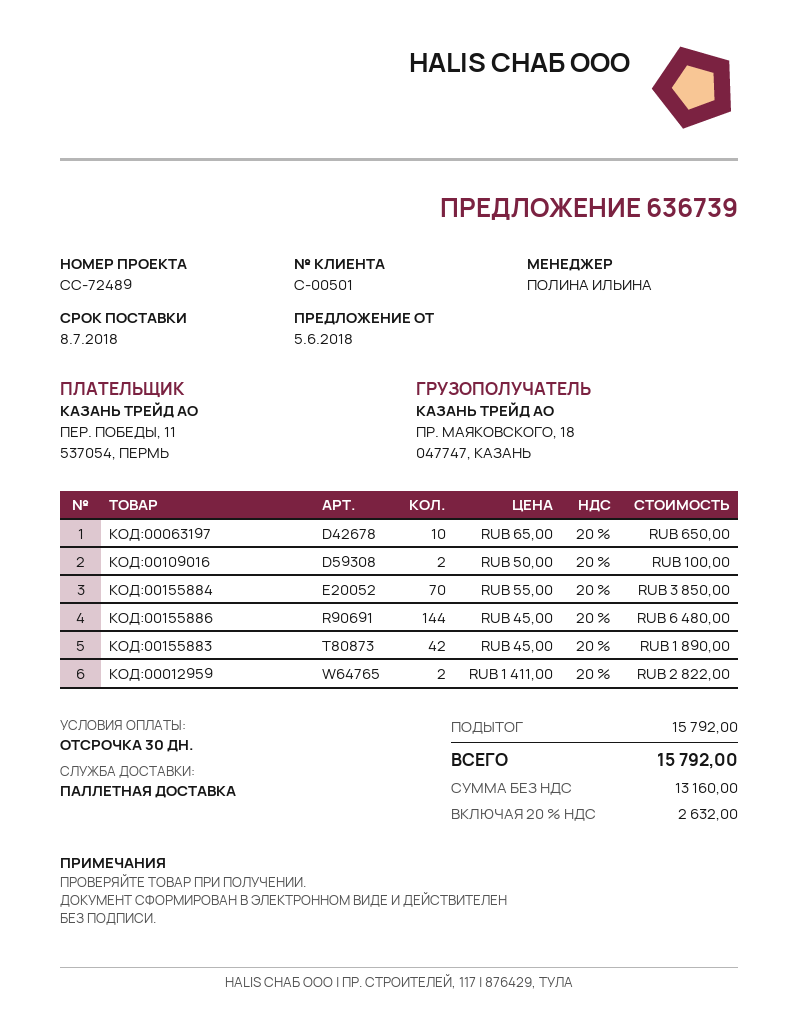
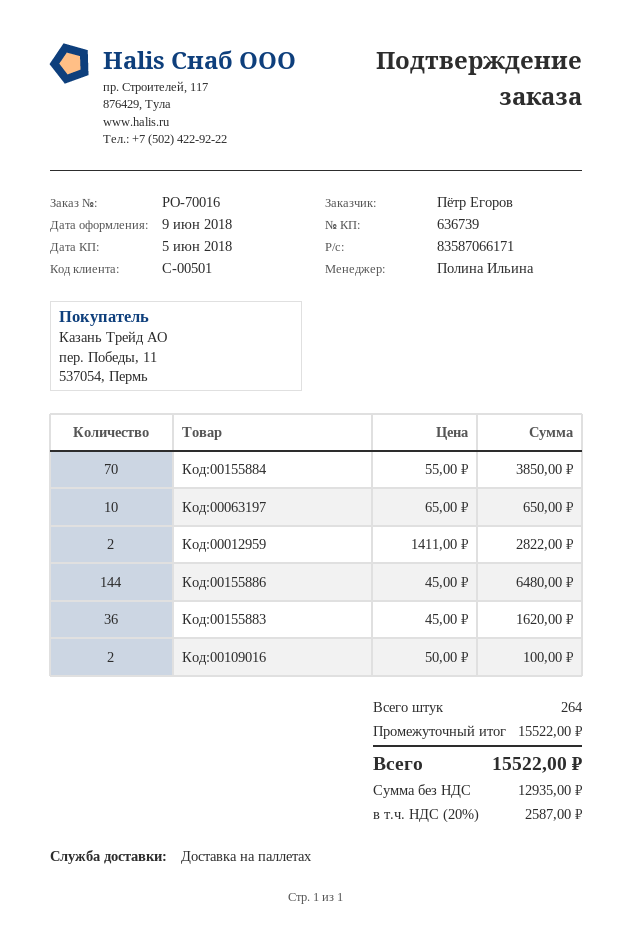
КОД:00155883: 42 x 45.00 = 1890.00 -> 36 x 45.00 = 1620.00
subtotal: 15792.00 -> 15522.00
net: 13160.00 -> 12935.00
tax: 20% = 2632.00 -> 20% = 2587.00
total: 15792.00 -> 15522.00

